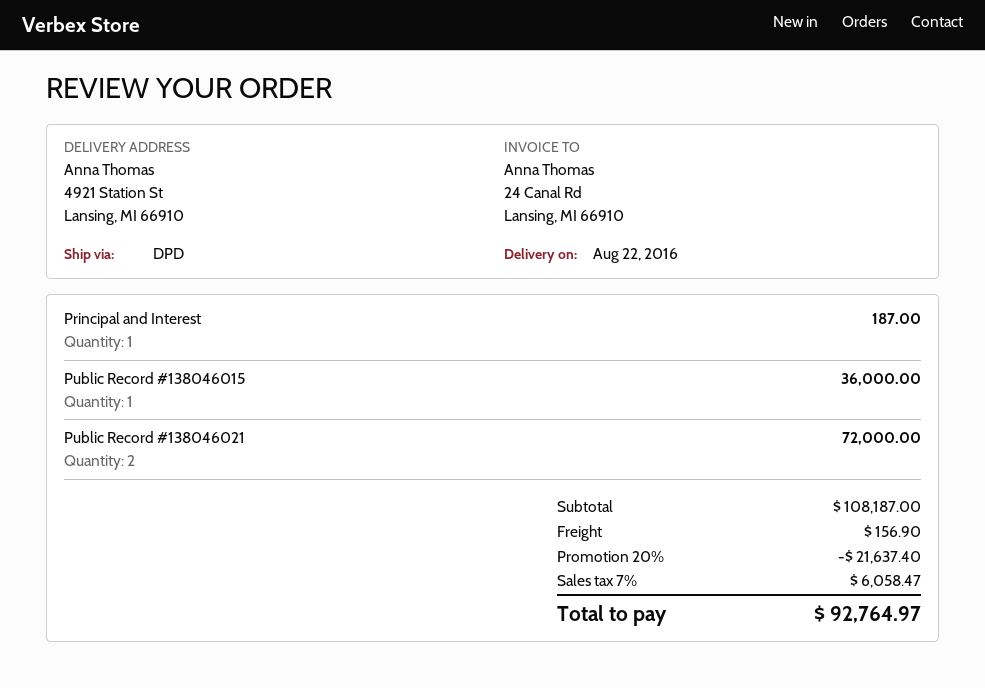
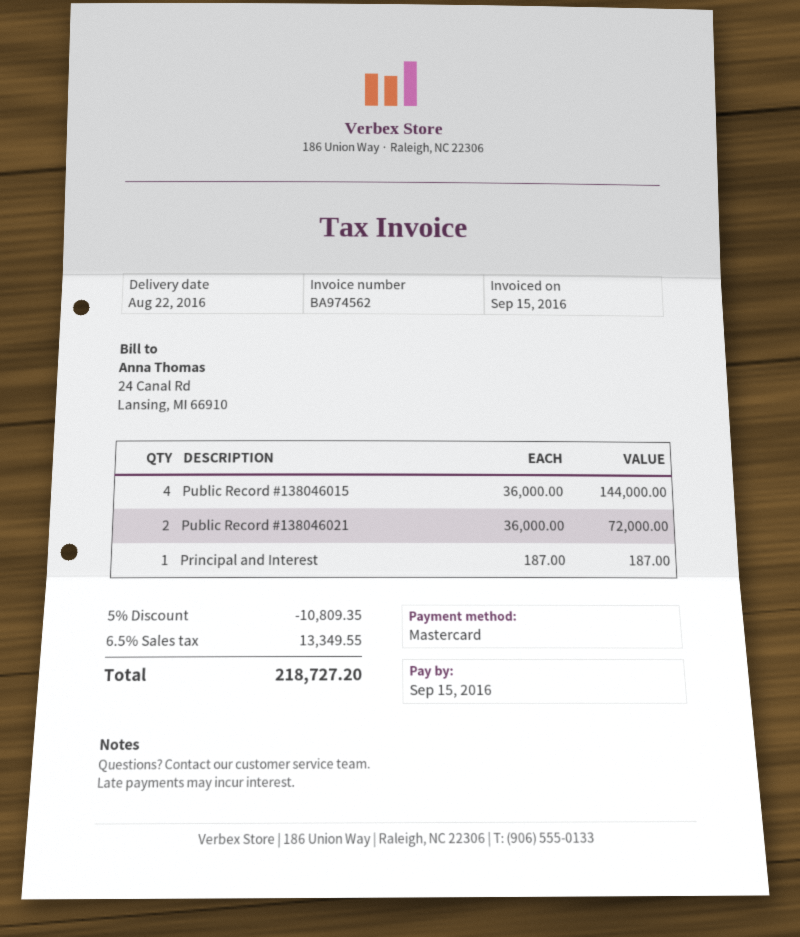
Public Record #138046015: 1 for 36000.00 -> 4 for 144000.00
discount: 20% = 21637.40 -> 5% = 10809.35
shipping: 156.90 -> none
tax: 7% = 6058.47 -> 6.5% = 13349.55
total: 92764.97 -> 218727.20

